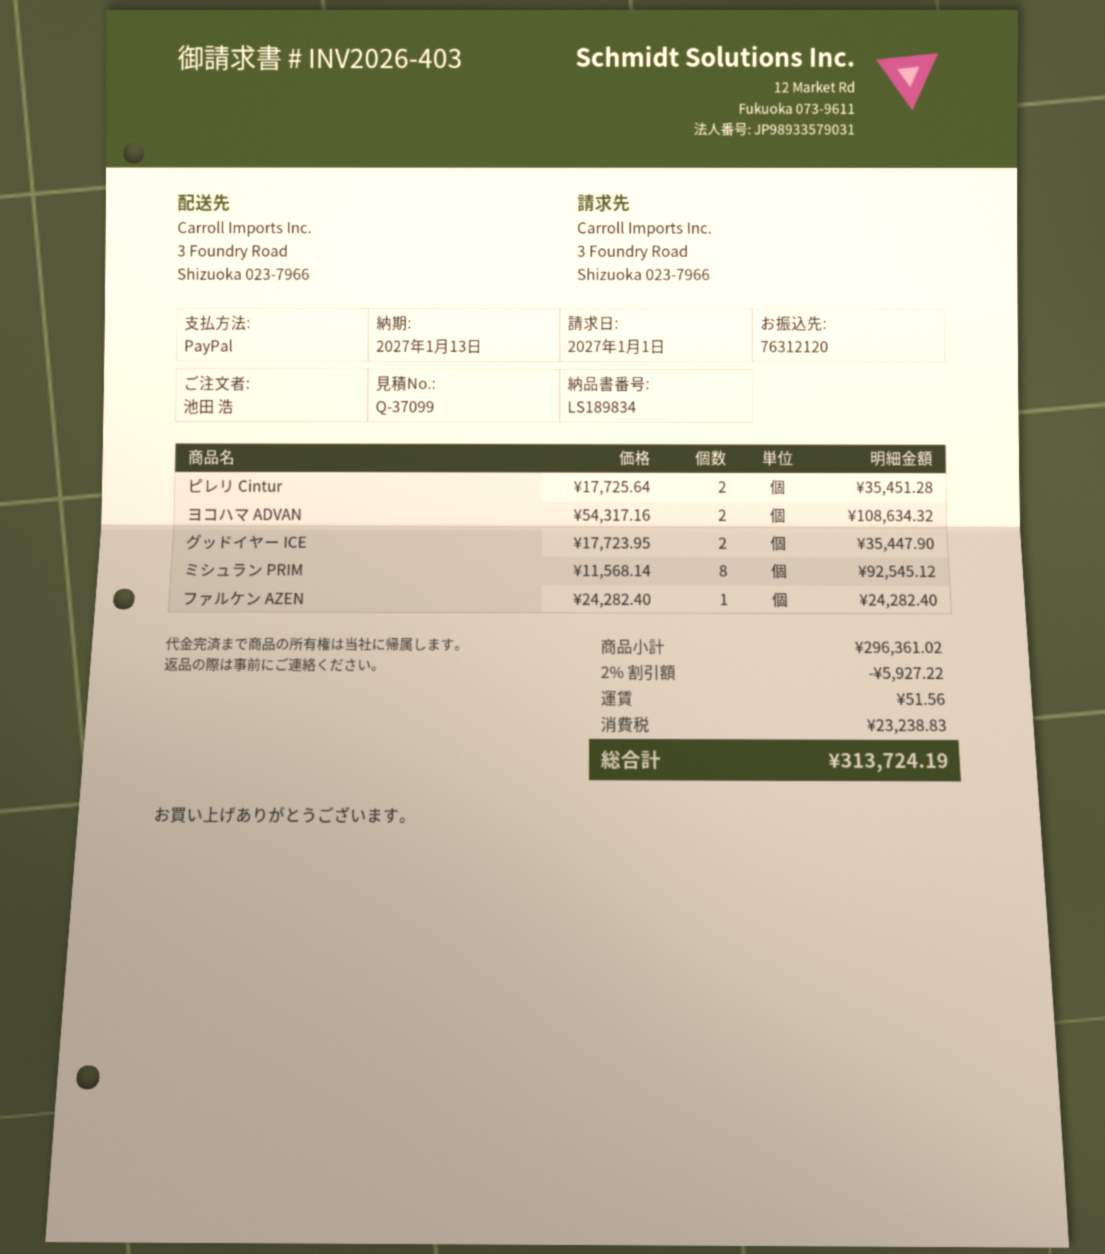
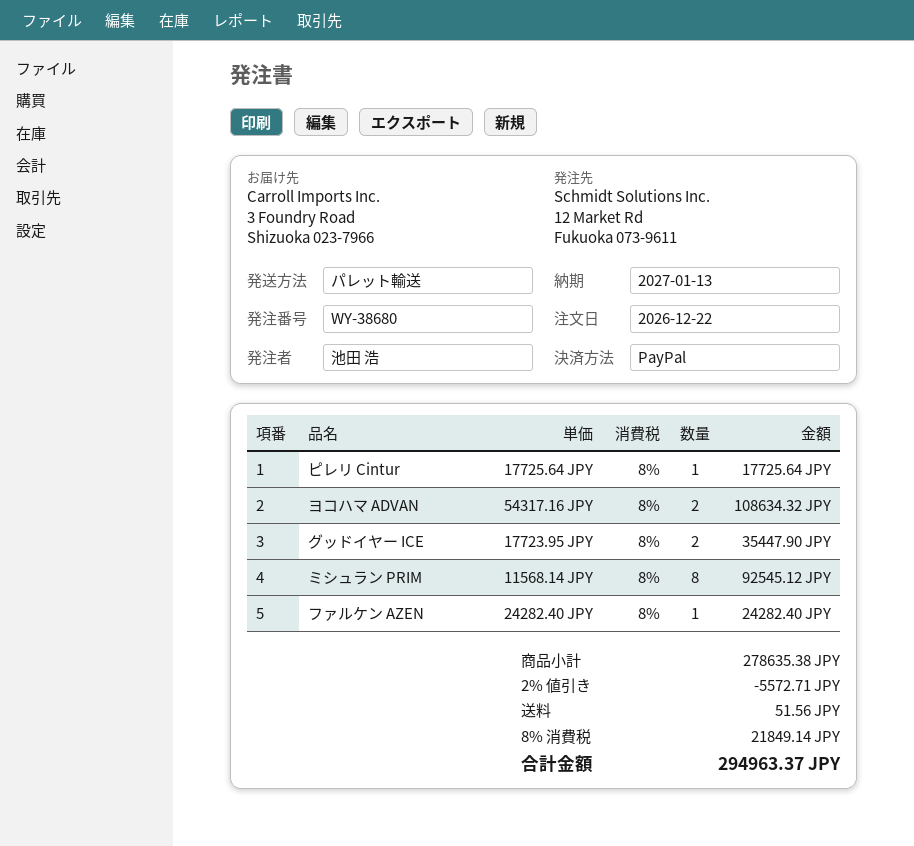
ピレリ Cintur: 2 x 17725.64 = 35451.28 -> 1 x 17725.64 = 17725.64
subtotal: 296361.02 -> 278635.38
discount: 2% = 5927.22 -> 2% = 5572.71
tax: 23238.83 -> 21849.14
total: 313724.19 -> 294963.37

